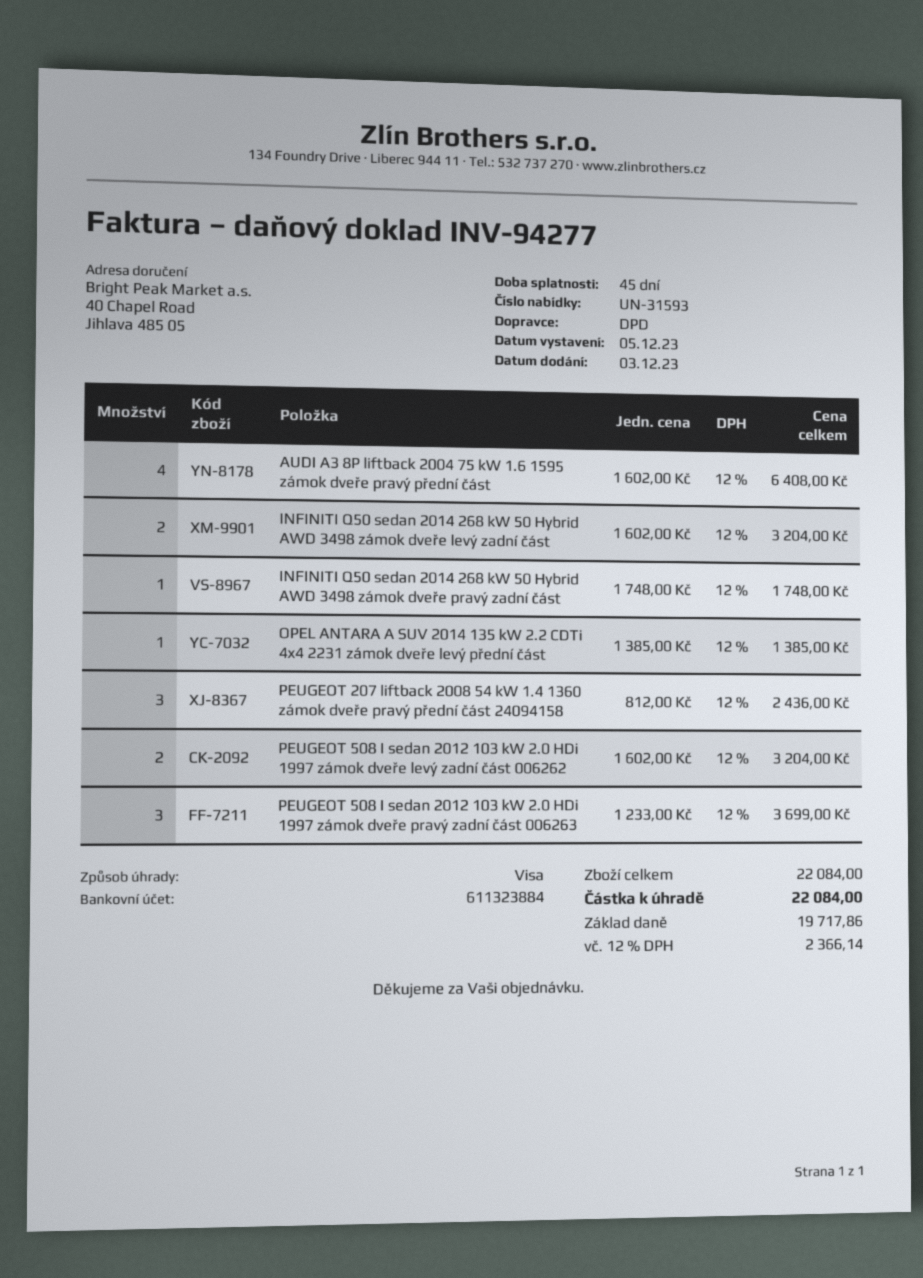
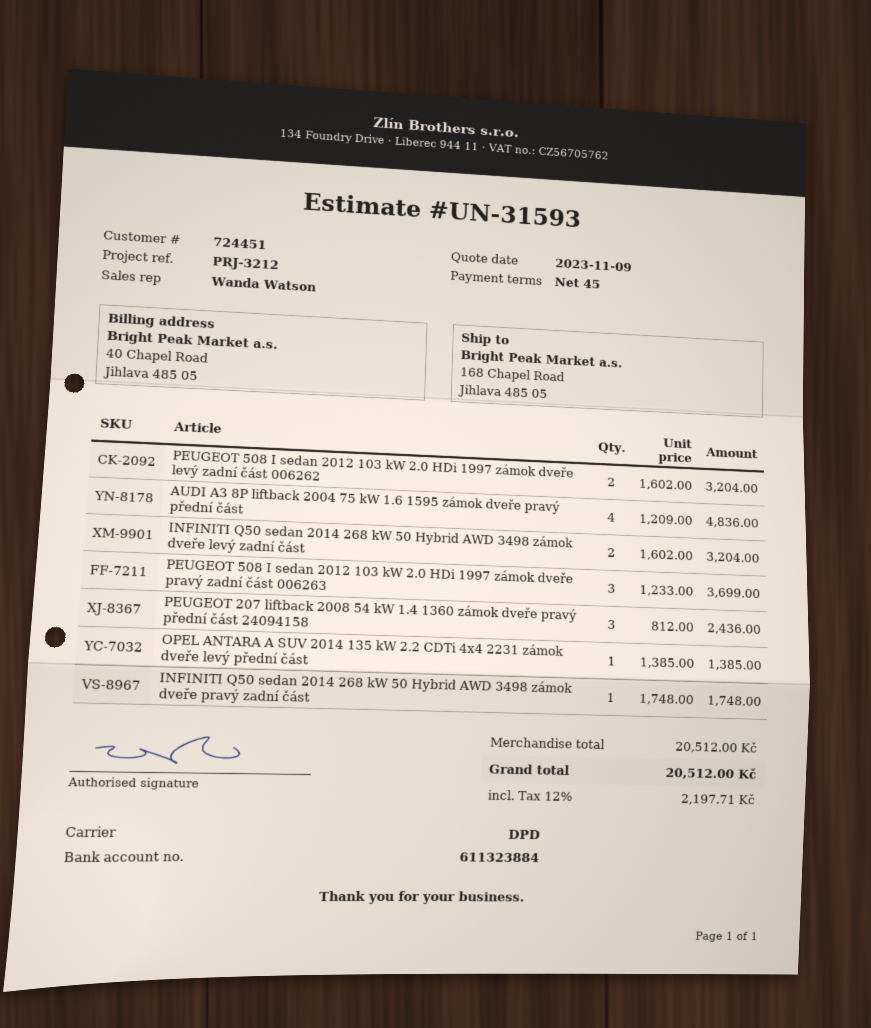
ship to: 40 Chapel Road, Jihlava 485 05 -> 168 Chapel Road, Jihlava 485 05
AUDI A3 8P liftback 2004 75 kW 1.6 1595 zámok dveře pravý přední část: 4 x 1602.00 = 6408.00 -> 4 x 1209.00 = 4836.00
subtotal: 22084.00 -> 20512.00
tax: 12% = 2366.14 -> 12% = 2197.71
total: 22084.00 -> 20512.00

